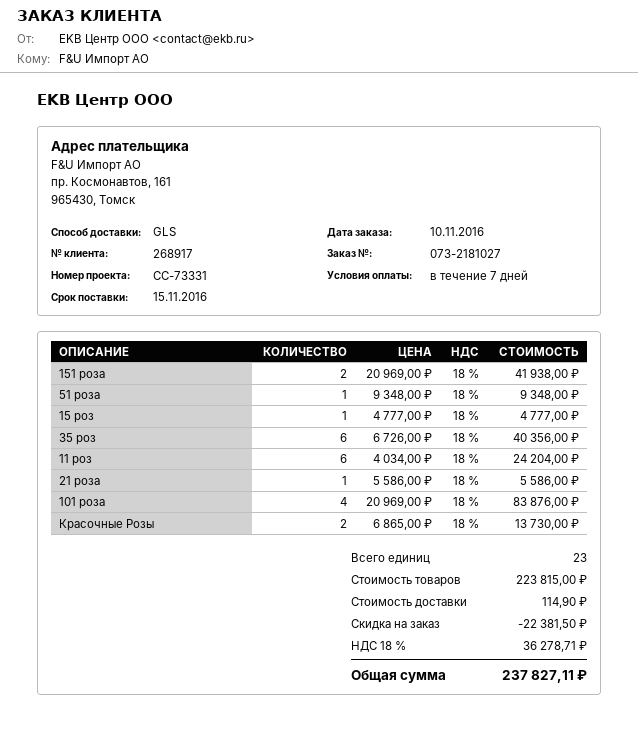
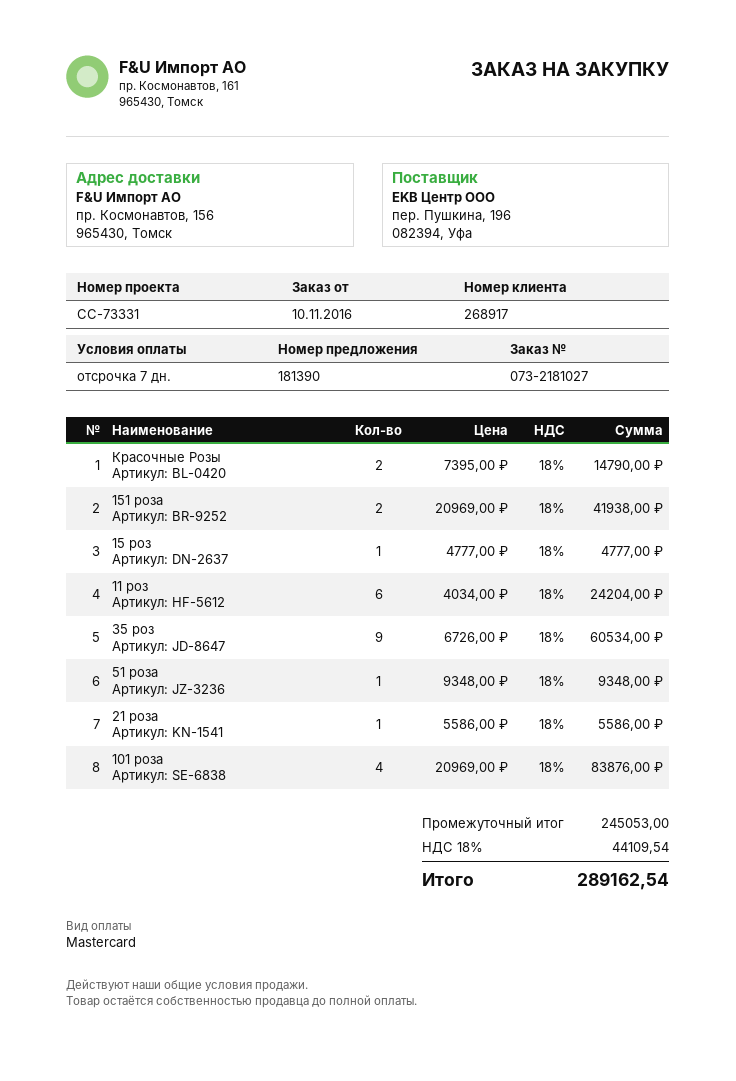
35 роз: 6 x 6726.00 = 40356.00 -> 9 x 6726.00 = 60534.00
Красочные Розы: 2 x 6865.00 = 13730.00 -> 2 x 7395.00 = 14790.00
subtotal: 223815.00 -> 245053.00
discount: 22381.50 -> none
shipping: 114.90 -> none
tax: 18% = 36278.71 -> 18% = 44109.54
total: 237827.11 -> 289162.54

